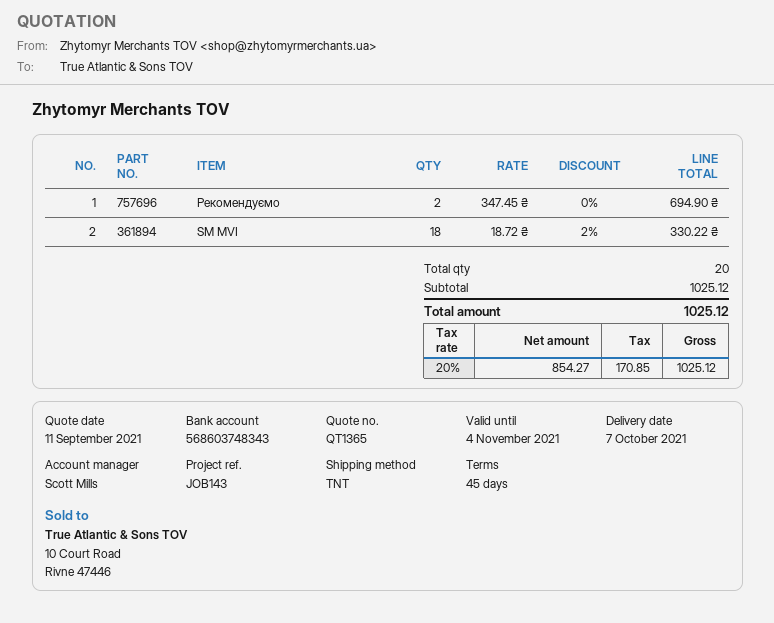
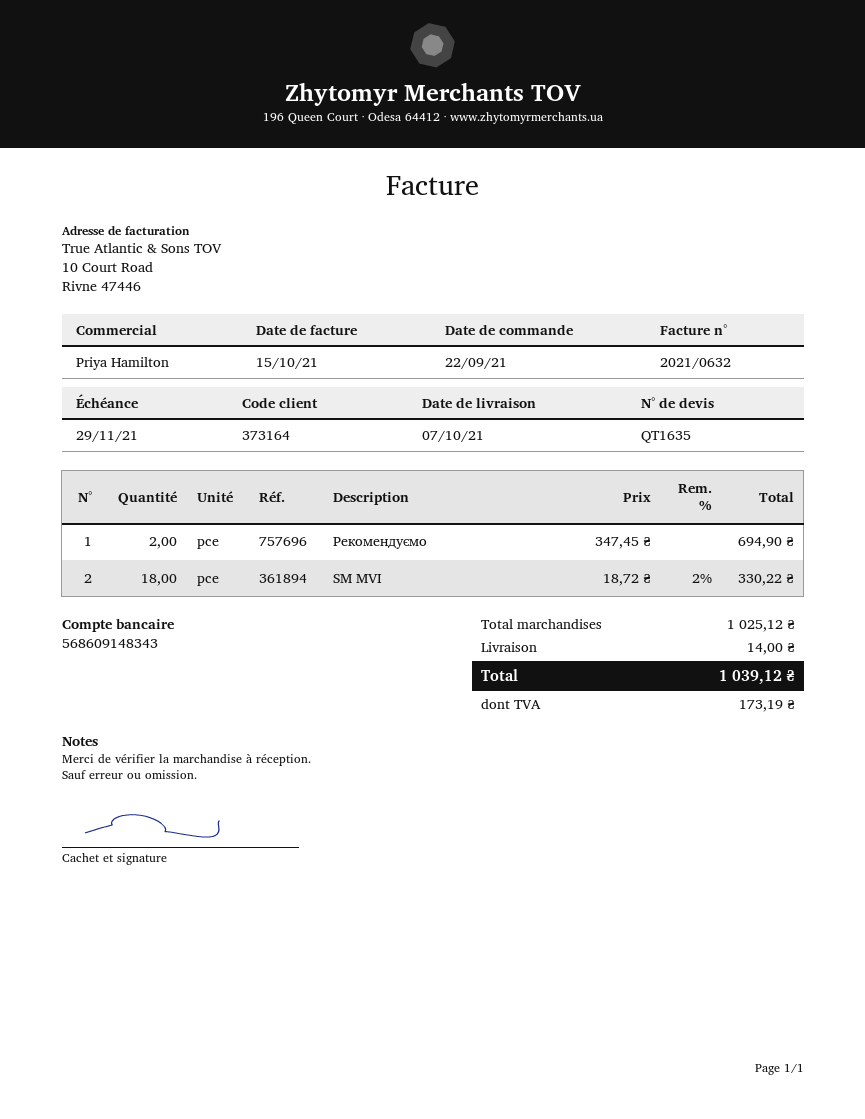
quote number: QT1365 -> QT1635
sales rep: Scott Mills -> Priya Hamilton
bank account: 568603748343 -> 568609148343
shipping: none -> 14.00
tax: 170.85 -> 173.19
total: 1025.12 -> 1039.12

